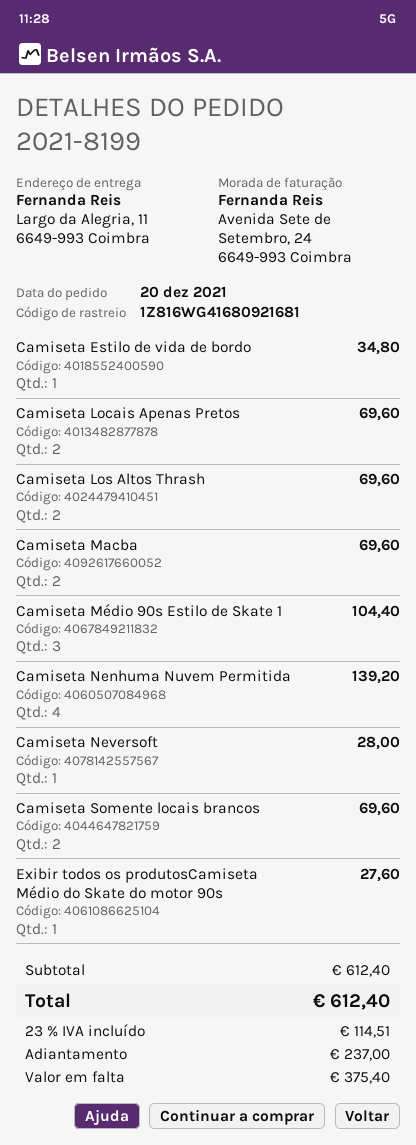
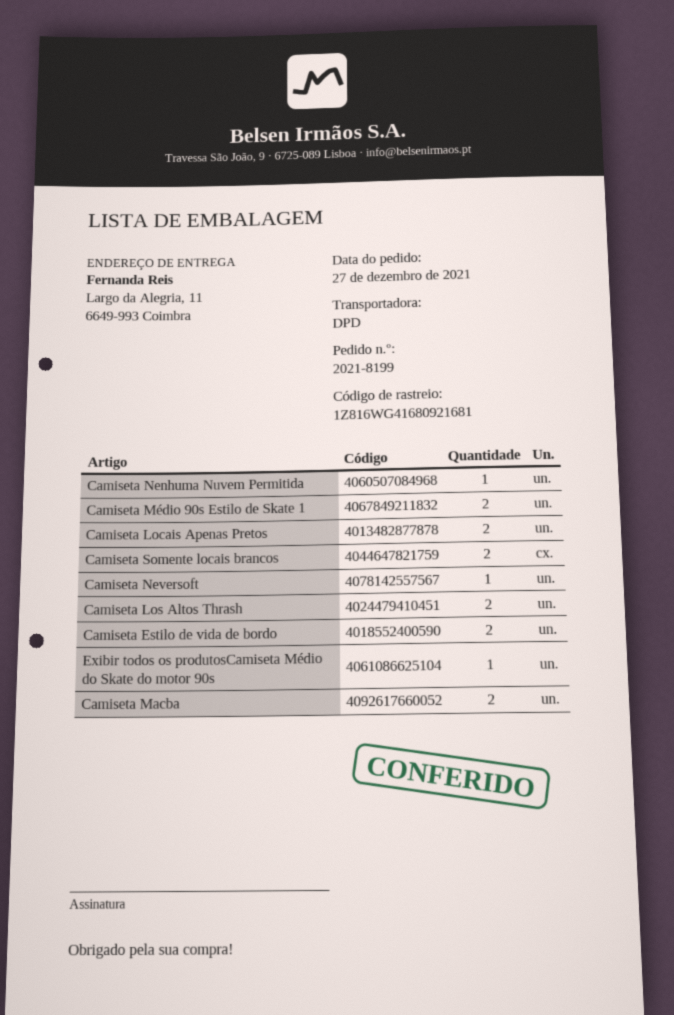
order date: 2021-12-20 -> 2021-12-27
Camiseta Estilo de vida de bordo: 1 -> 2
Camiseta Médio 90s Estilo de Skate 1: 3 -> 2
Camiseta Nenhuma Nuvem Permitida: 4 -> 1

